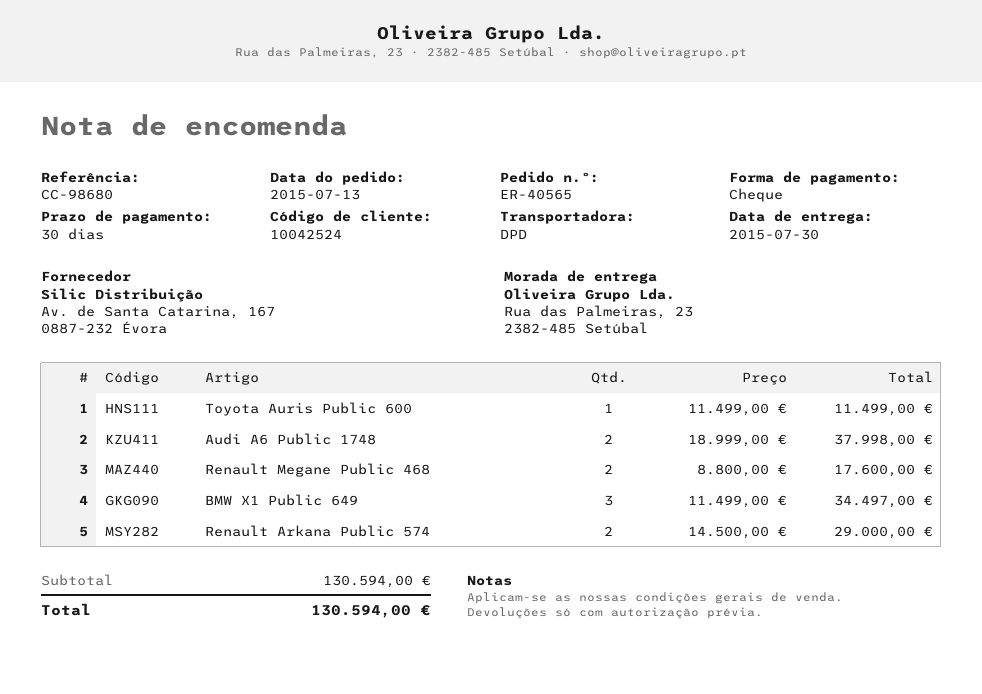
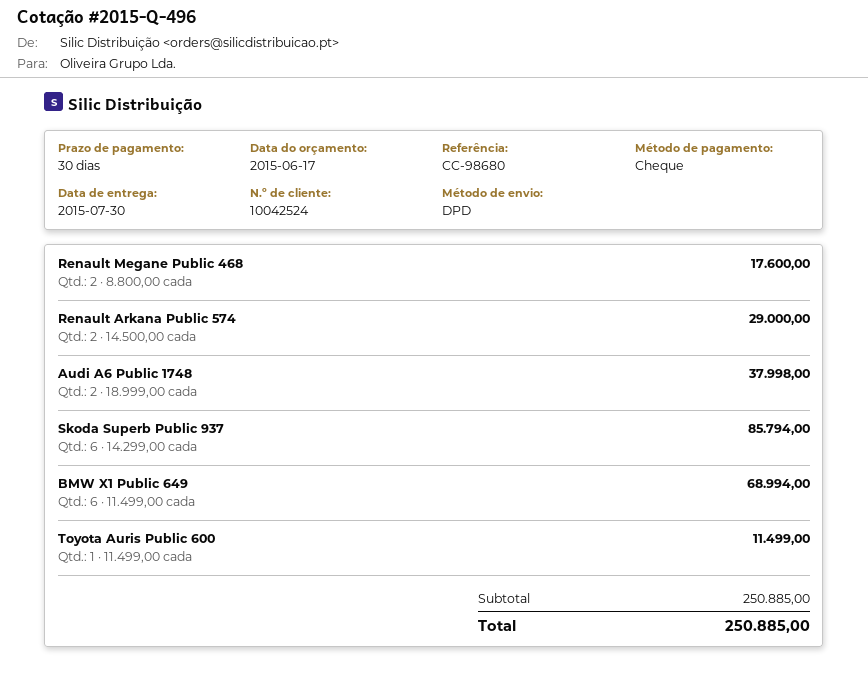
BMW X1 Public 649: 3 x 11499.00 = 34497.00 -> 6 x 11499.00 = 68994.00
Skoda Superb Public 937: none -> 6 x 14299.00 = 85794.00
subtotal: 130594.00 -> 250885.00
total: 130594.00 -> 250885.00

